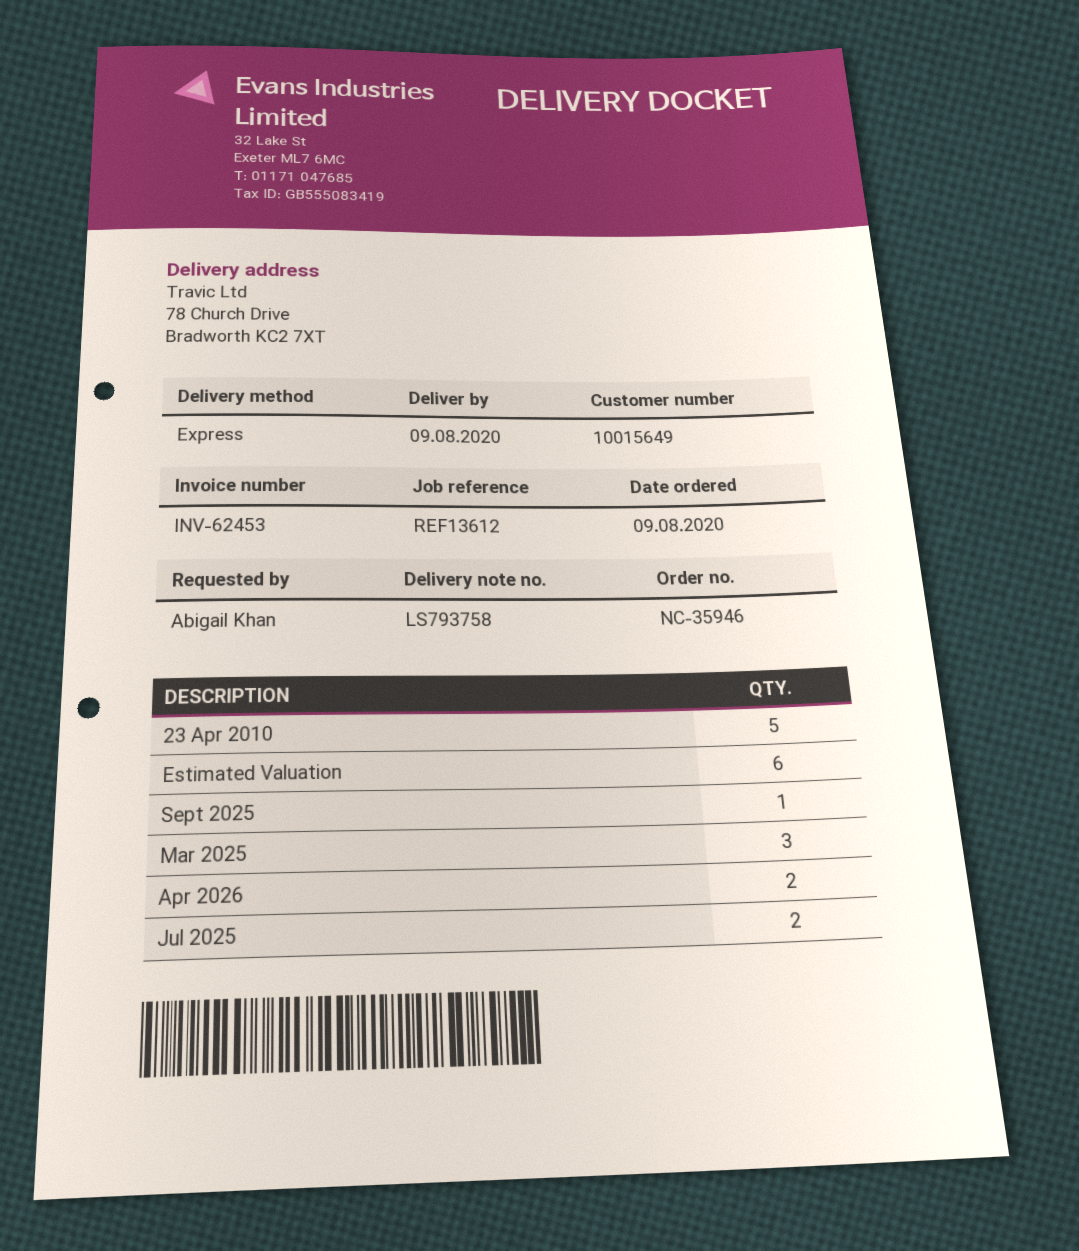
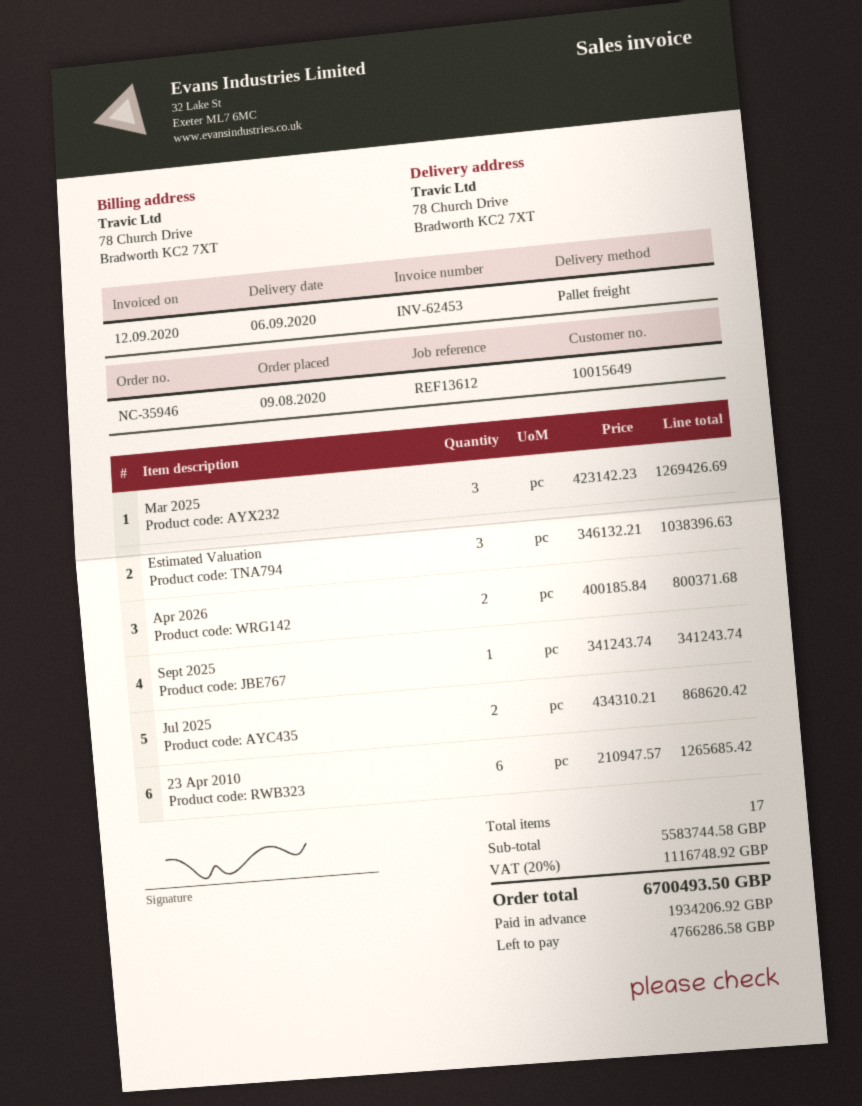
delivery date: 2020-08-09 -> 2020-09-06
shipping method: express -> pallet freight
23 Apr 2010: 5 -> 6
Estimated Valuation: 6 -> 3

